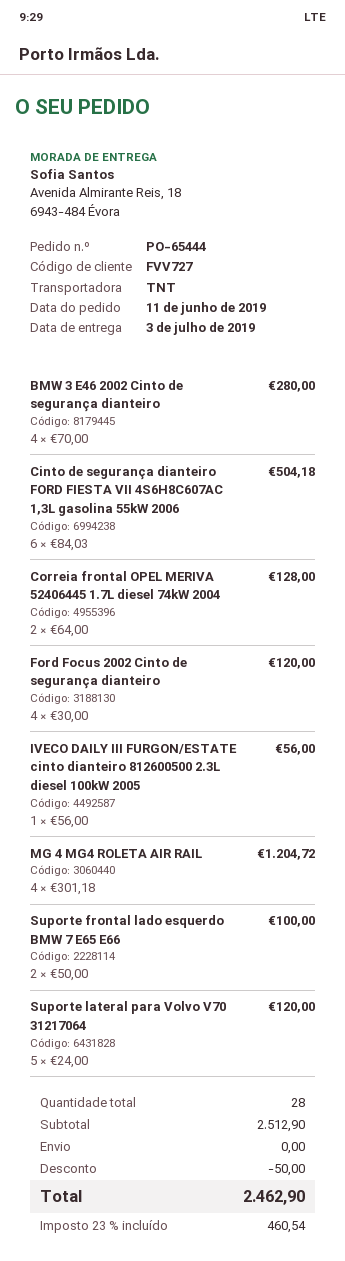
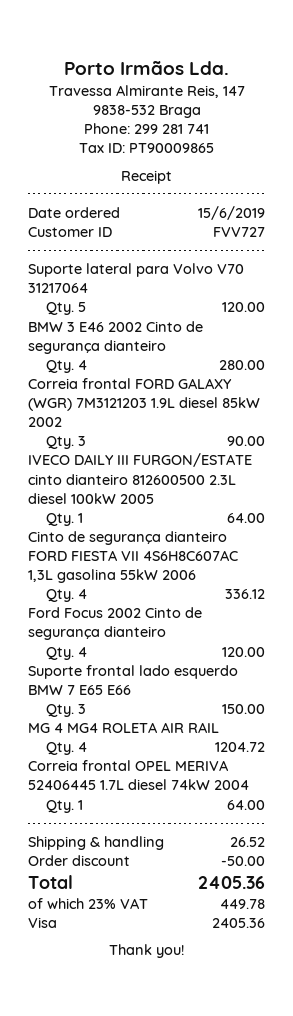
order date: 2019-06-11 -> 2019-06-15
Cinto de segurança dianteiro FORD FIESTA VII 4S6H8C607AC 1,3L gasolina 55kW 2006: 6 for 504.18 -> 4 for 336.12
Correia frontal OPEL MERIVA 52406445 1.7L diesel 74kW 2004: 2 for 128.00 -> 1 for 64.00
IVECO DAILY III FURGON/ESTATE cinto dianteiro 812600500 2.3L diesel 100kW 2005: 1 for 56.00 -> 1 for 64.00
Suporte frontal lado esquerdo BMW 7 E65 E66: 2 for 100.00 -> 3 for 150.00
Correia frontal FORD GALAXY (WGR) 7M3121203 1.9L diesel 85kW 2002: none -> 3 for 90.00
shipping: 0.00 -> 26.52
tax: 23% = 460.54 -> 23% = 449.78
total: 2462.90 -> 2405.36

